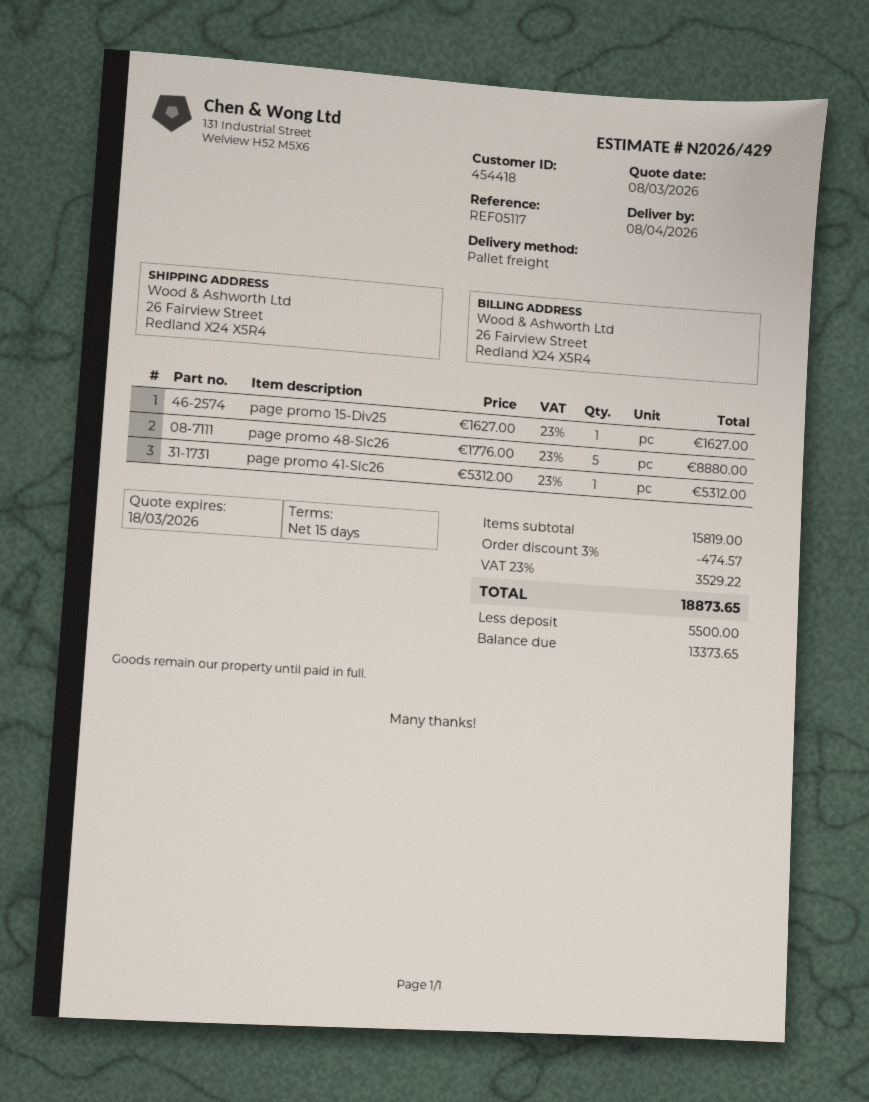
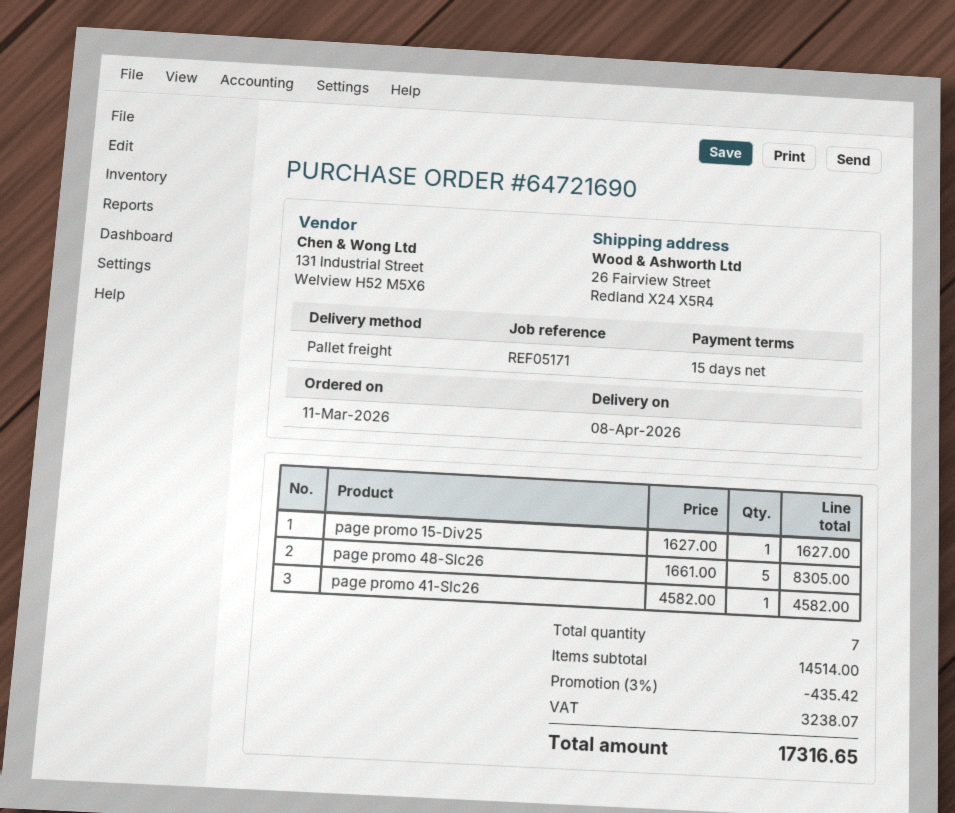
reference: REF05117 -> REF05171
page promo 48-Slc26: 5 x 1776.00 = 8880.00 -> 5 x 1661.00 = 8305.00
page promo 41-Slc26: 1 x 5312.00 = 5312.00 -> 1 x 4582.00 = 4582.00
subtotal: 15819.00 -> 14514.00
discount: 3% = 474.57 -> 3% = 435.42
tax: 3529.22 -> 3238.07
total: 18873.65 -> 17316.65

